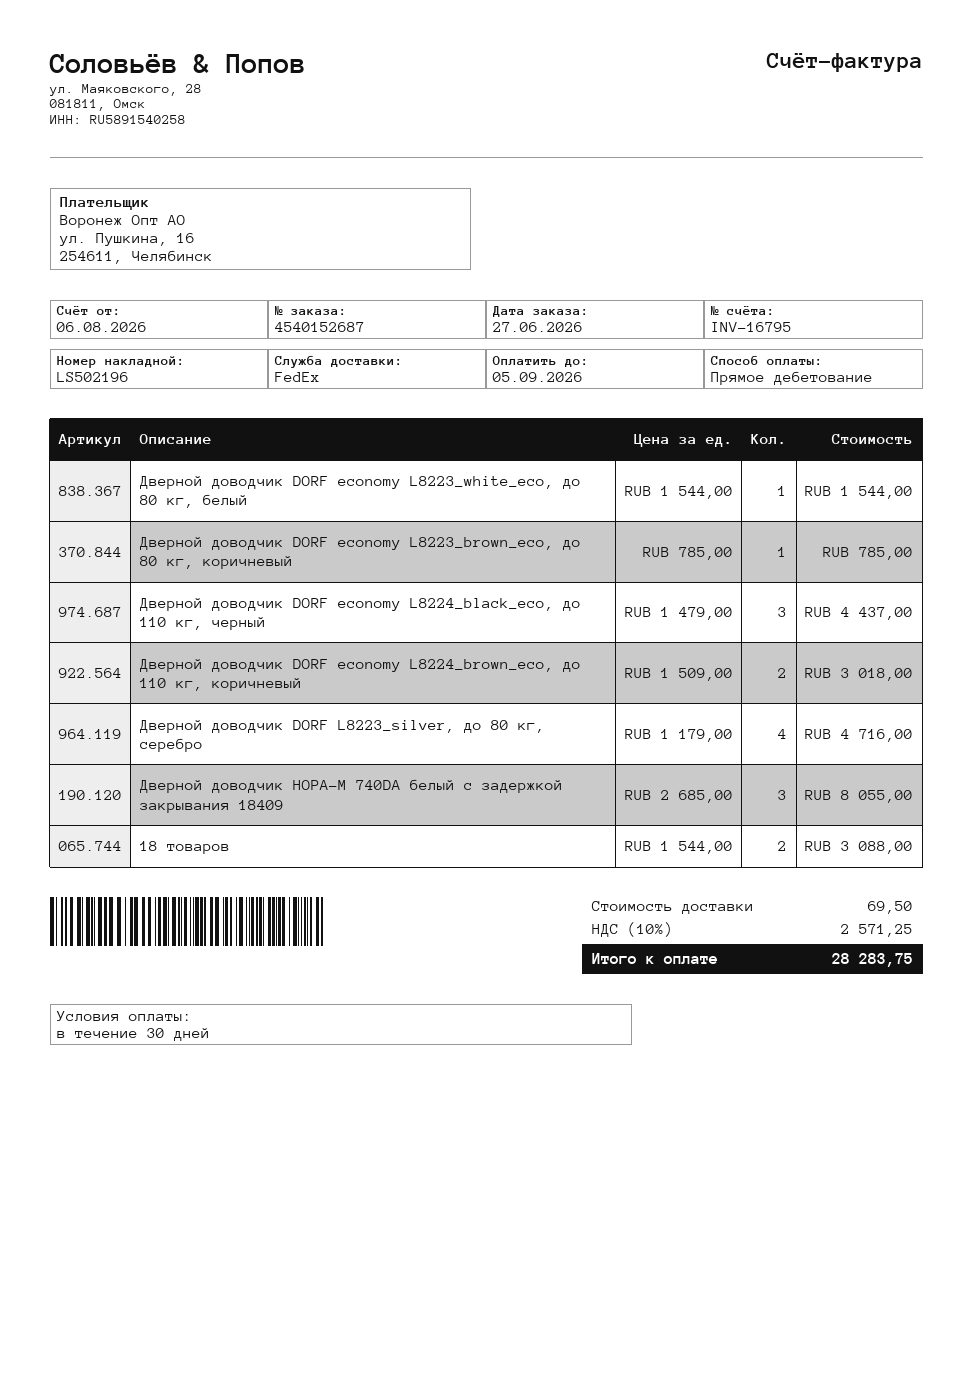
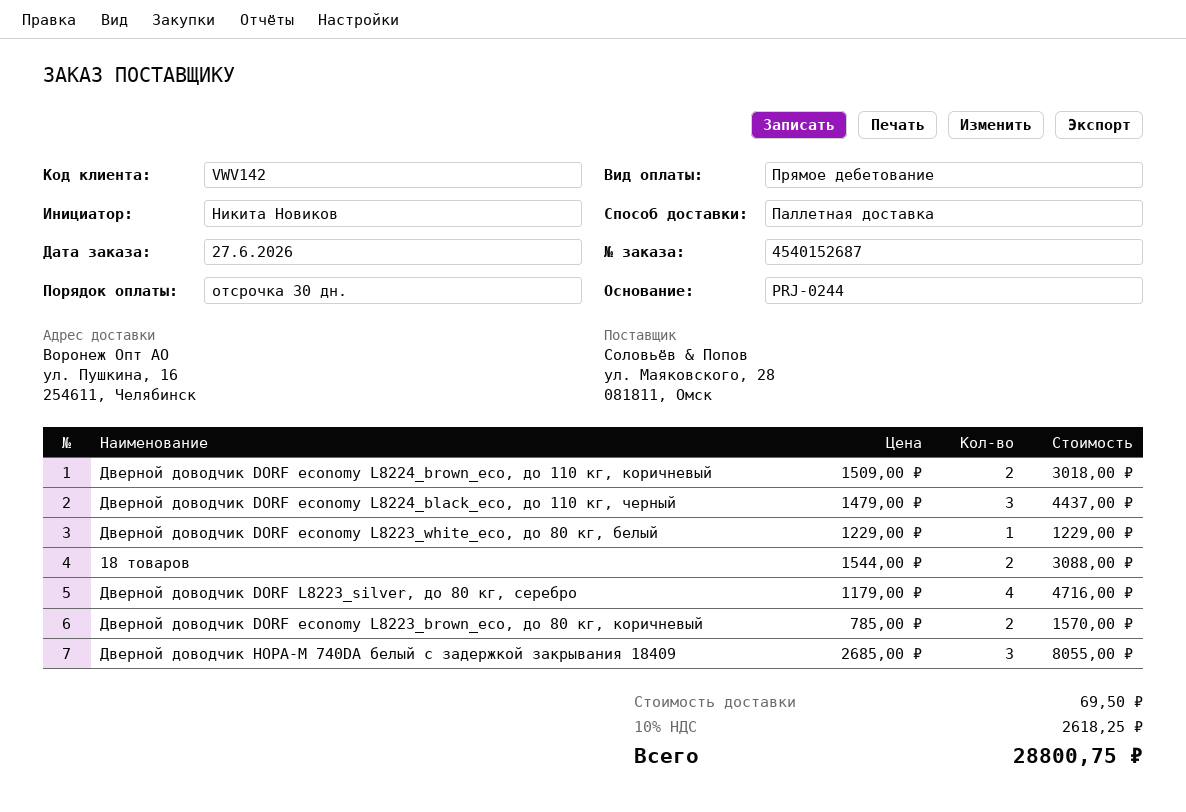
shipping method: FedEx -> pallet freight
Дверной доводчик DORF economy L8223_white_eco, до 80 кг, белый: 1 x 1544.00 = 1544.00 -> 1 x 1229.00 = 1229.00
Дверной доводчик DORF economy L8223_brown_eco, до 80 кг, коричневый: 1 x 785.00 = 785.00 -> 2 x 785.00 = 1570.00
tax: 10% = 2571.25 -> 10% = 2618.25
total: 28283.75 -> 28800.75

